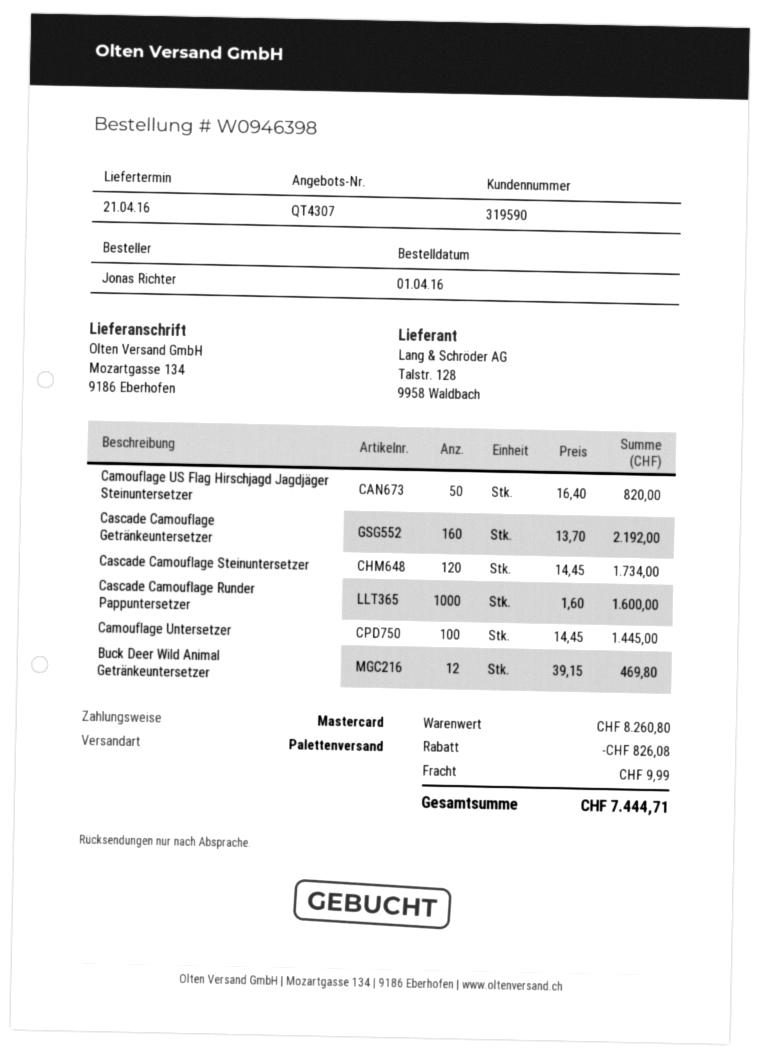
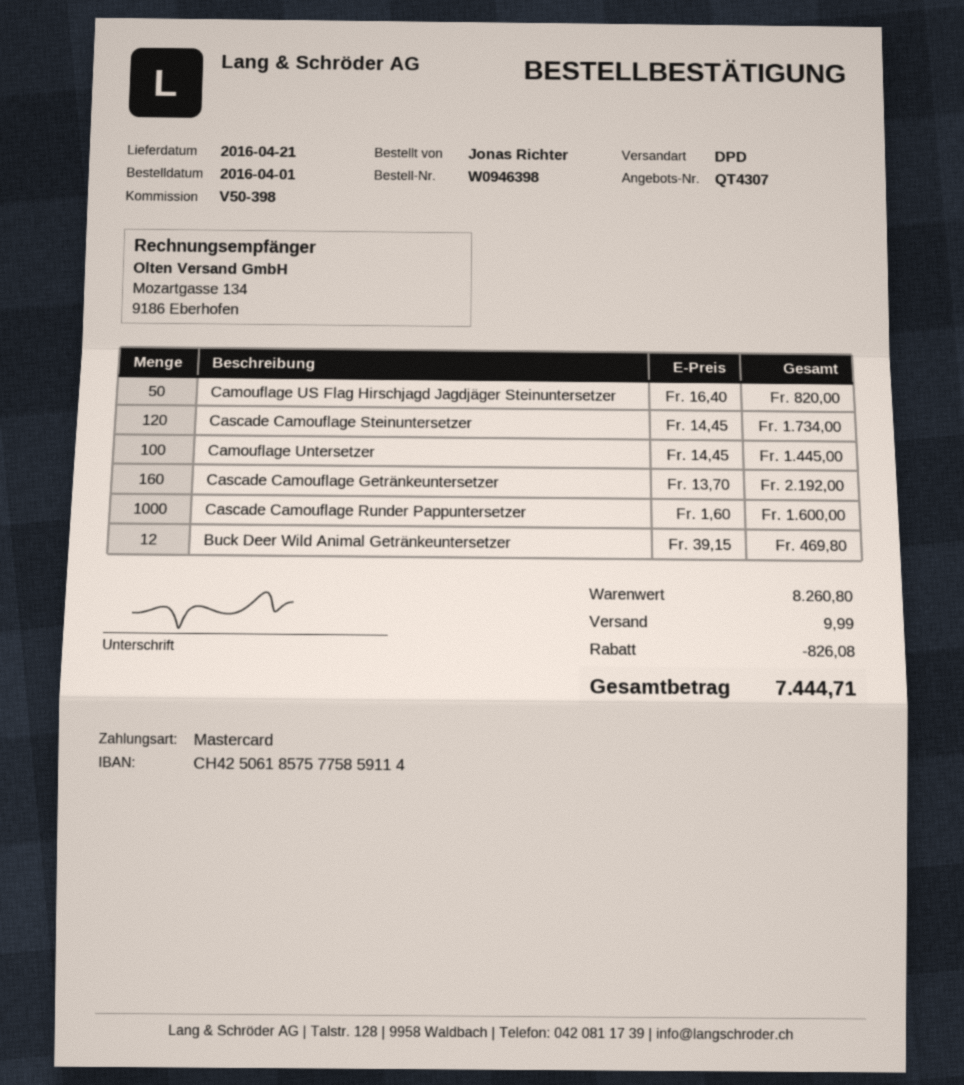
shipping method: pallet freight -> DPD

